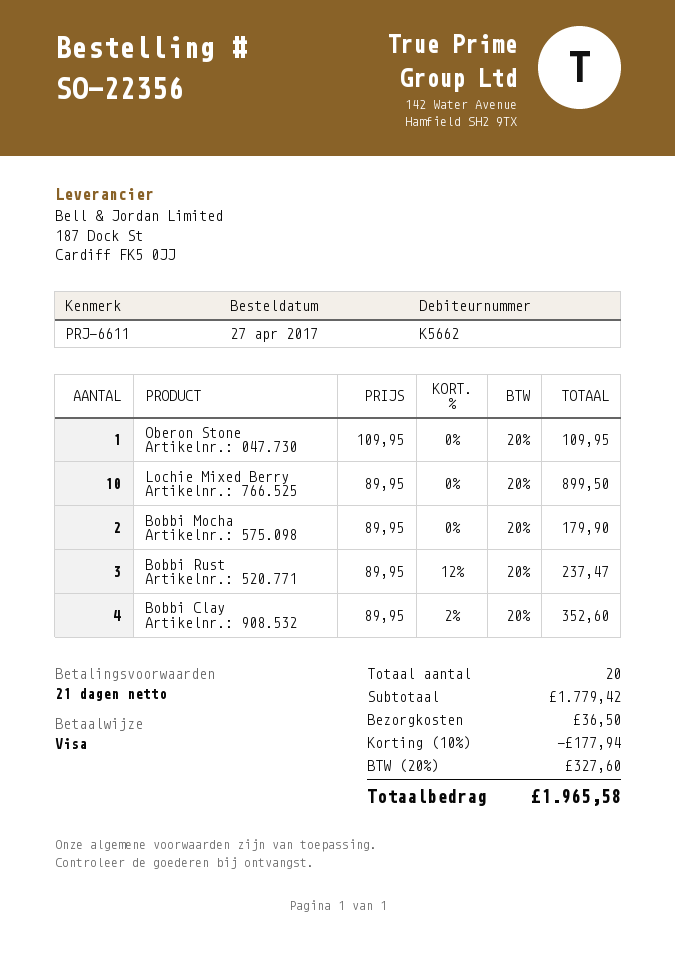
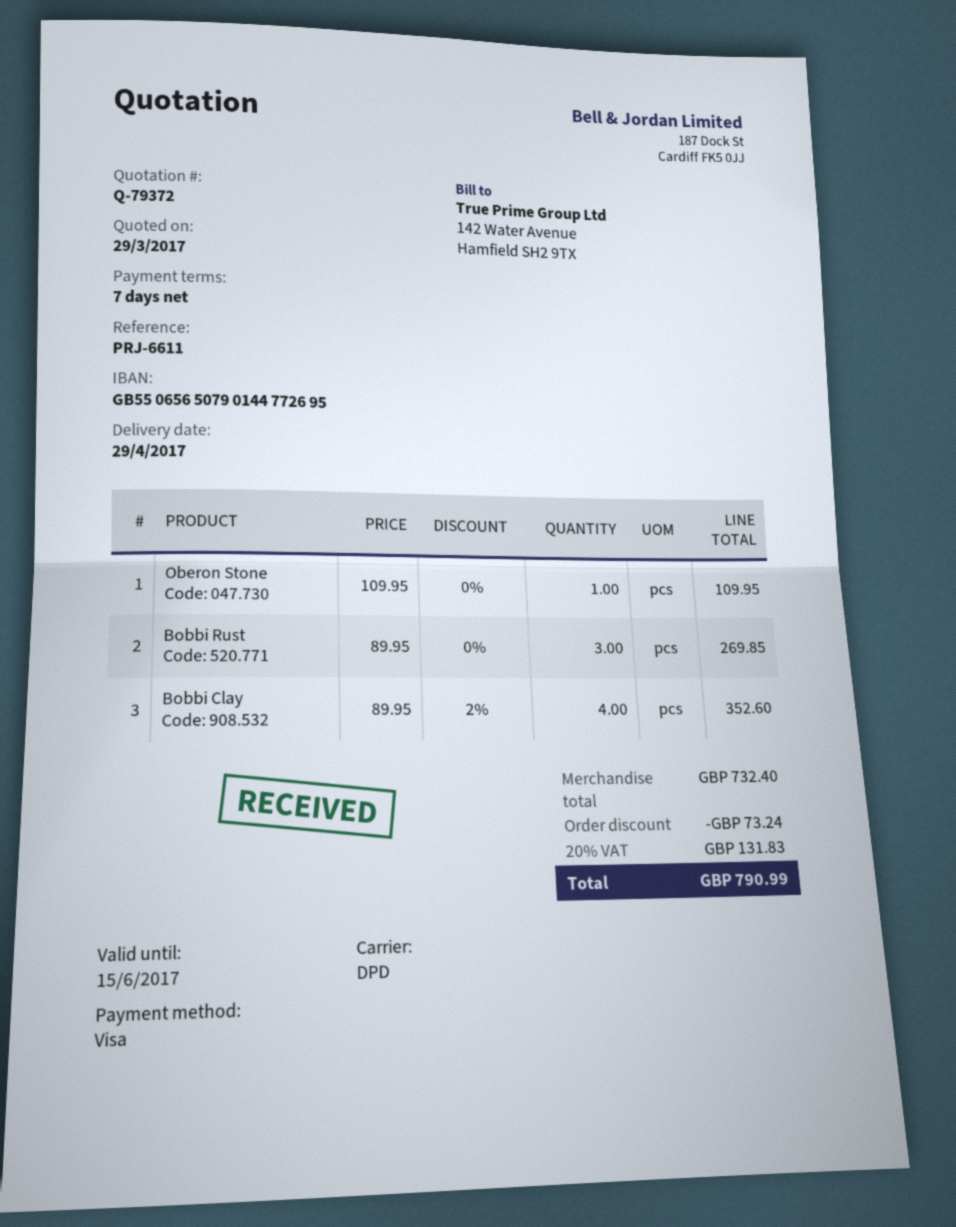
payment terms: 21 days -> 7 days
Lochie Mixed Berry: 10 x 89.95 = 899.50 -> none
Bobbi Mocha: 2 x 89.95 = 179.90 -> none
Bobbi Rust: 3 x 89.95 - 12% = 237.47 -> 3 x 89.95 = 269.85
subtotal: 1779.42 -> 732.40
discount: 177.94 -> 73.24
shipping: 36.50 -> none
tax: 20% = 327.60 -> 20% = 131.83
total: 1965.58 -> 790.99

